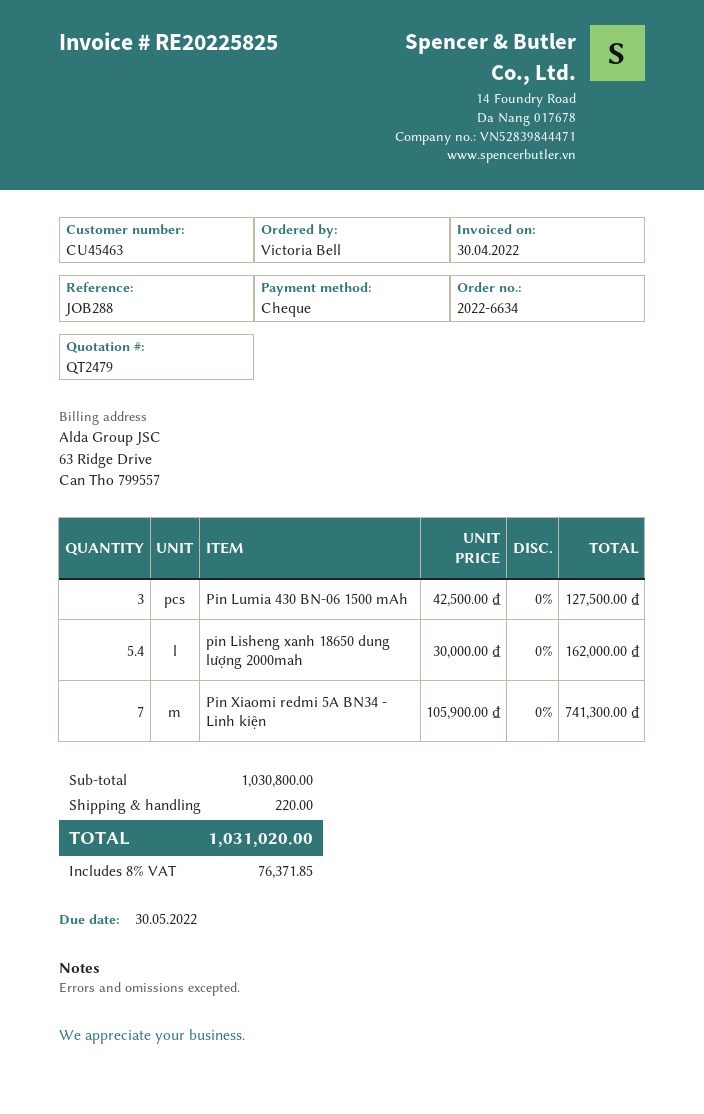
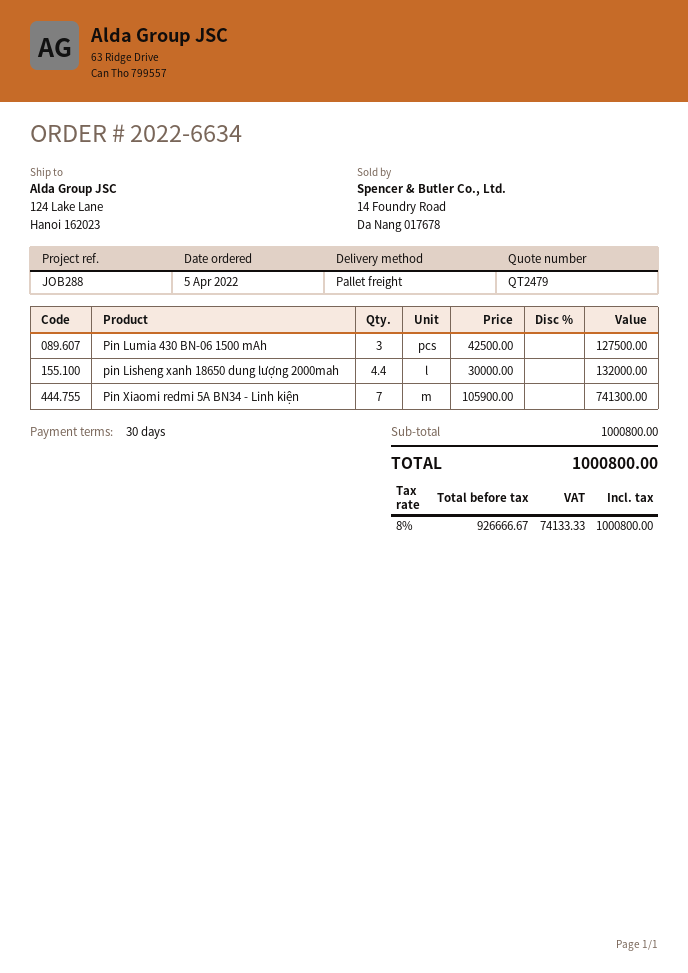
pin Lisheng xanh 18650 dung lượng 2000mah: 5.4 x 30000.00 = 162000.00 -> 4.4 x 30000.00 = 132000.00
subtotal: 1030800.00 -> 1000800.00
shipping: 220.00 -> none
tax: 8% = 76371.85 -> 8% = 74133.33
total: 1031020.00 -> 1000800.00

